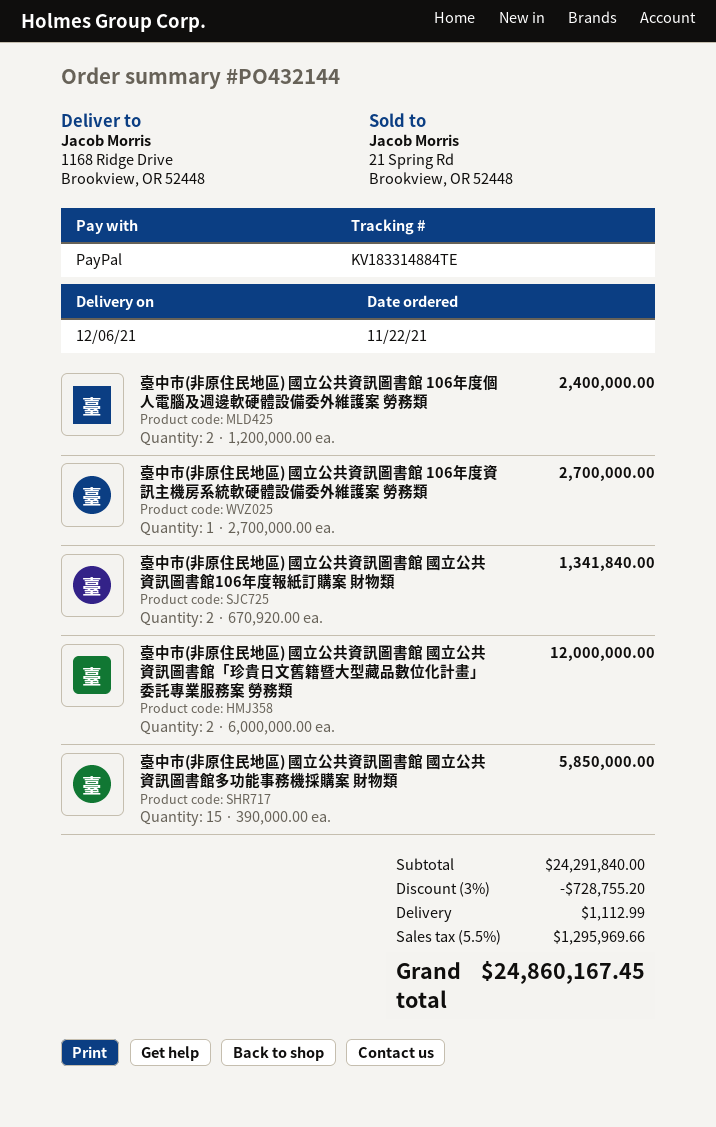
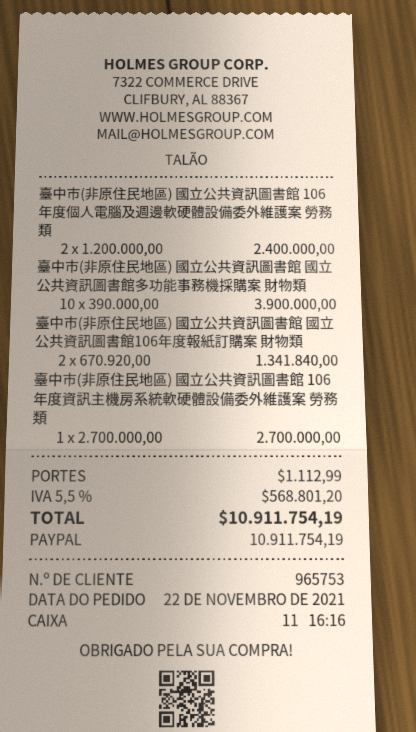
臺中市(非原住民地區) 國立公共資訊圖書館 國立公共資訊圖書館「珍貴日文舊籍暨大型藏品數位化計畫」委託專業服務案 勞務類: 2 x 6000000.00 = 12000000.00 -> none
臺中市(非原住民地區) 國立公共資訊圖書館 國立公共資訊圖書館多功能事務機採購案 財物類: 15 x 390000.00 = 5850000.00 -> 10 x 390000.00 = 3900000.00
discount: 3% = 728755.20 -> none
tax: 5.5% = 1295969.66 -> 5.5% = 568801.20
total: 24860167.45 -> 10911754.19

